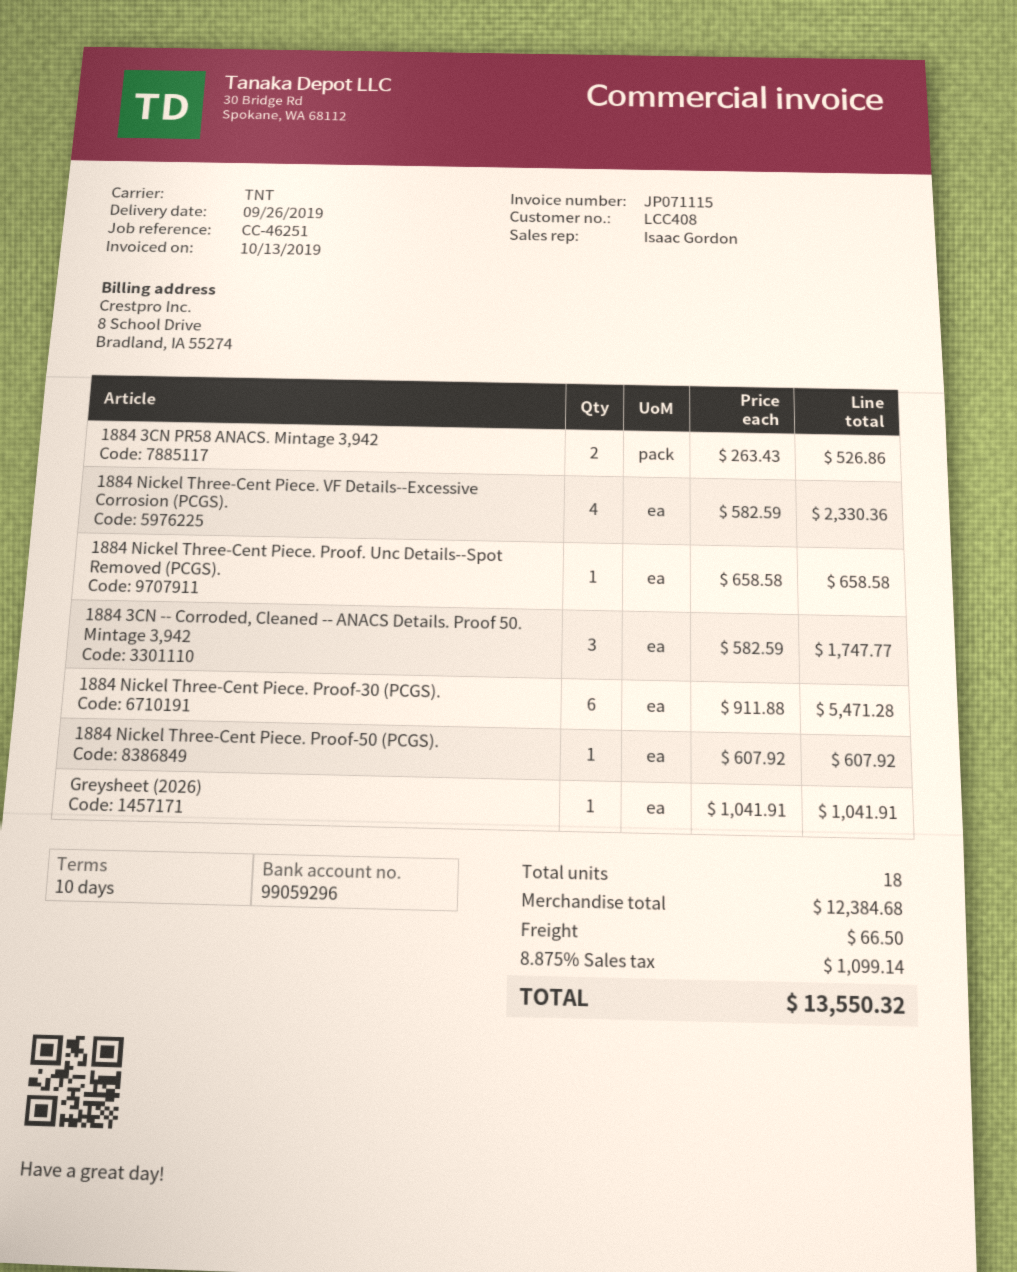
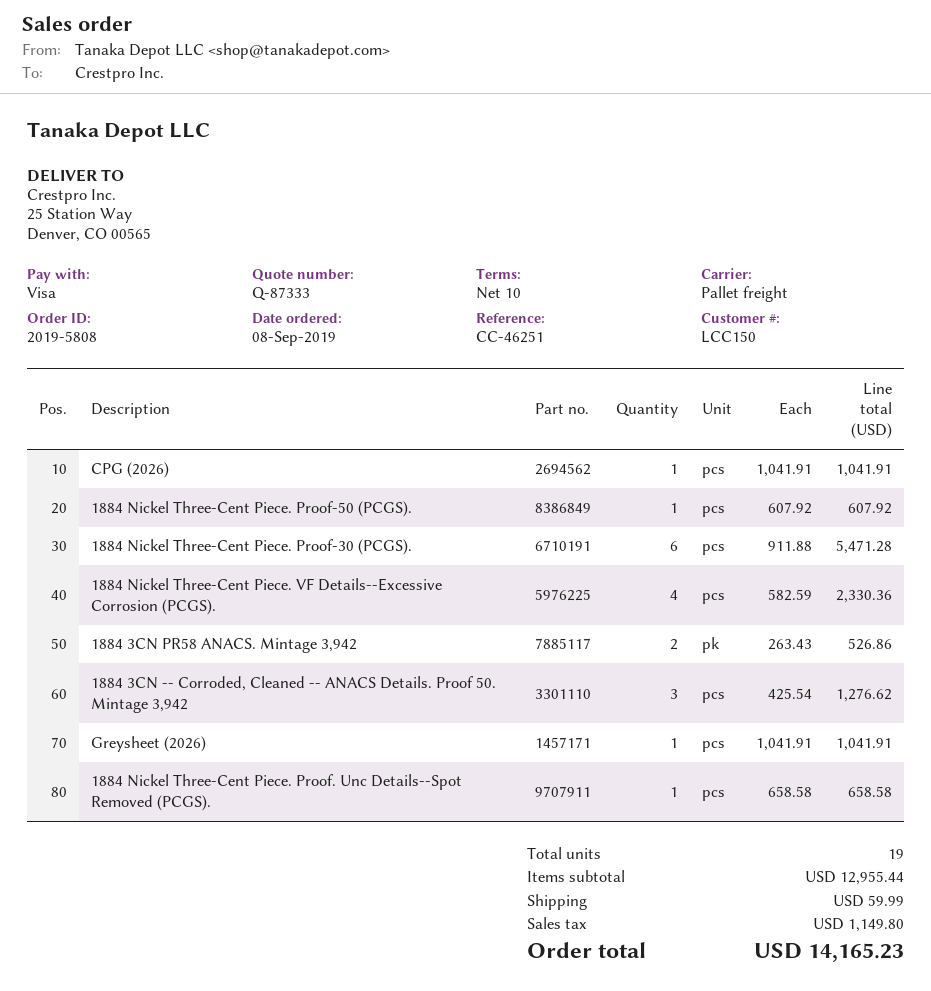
customer number: LCC408 -> LCC150
shipping method: TNT -> pallet freight
1884 3CN -- Corroded, Cleaned -- ANACS Details. Proof 50. Mintage 3,942: 3 x 582.59 = 1747.77 -> 3 x 425.54 = 1276.62
CPG (2026): none -> 1 x 1041.91 = 1041.91
total quantity: 18 -> 19
subtotal: 12384.68 -> 12955.44
shipping: 66.50 -> 59.99
tax: 1099.14 -> 1149.80
total: 13550.32 -> 14165.23

